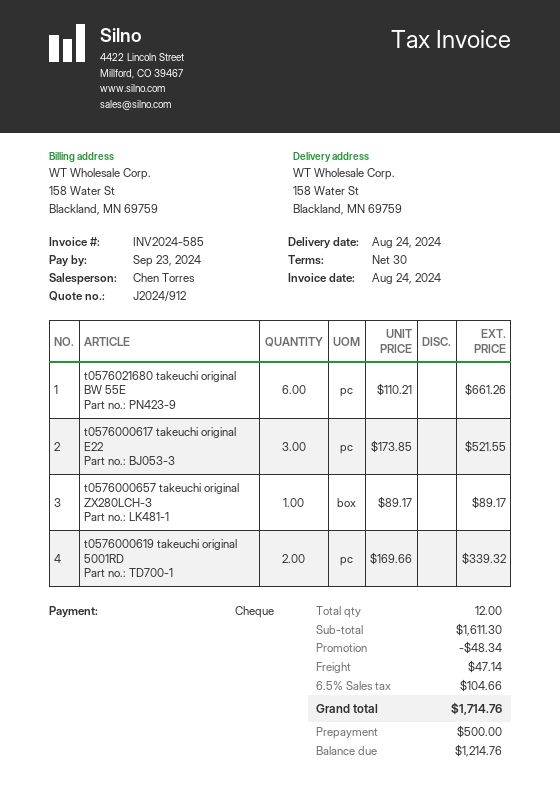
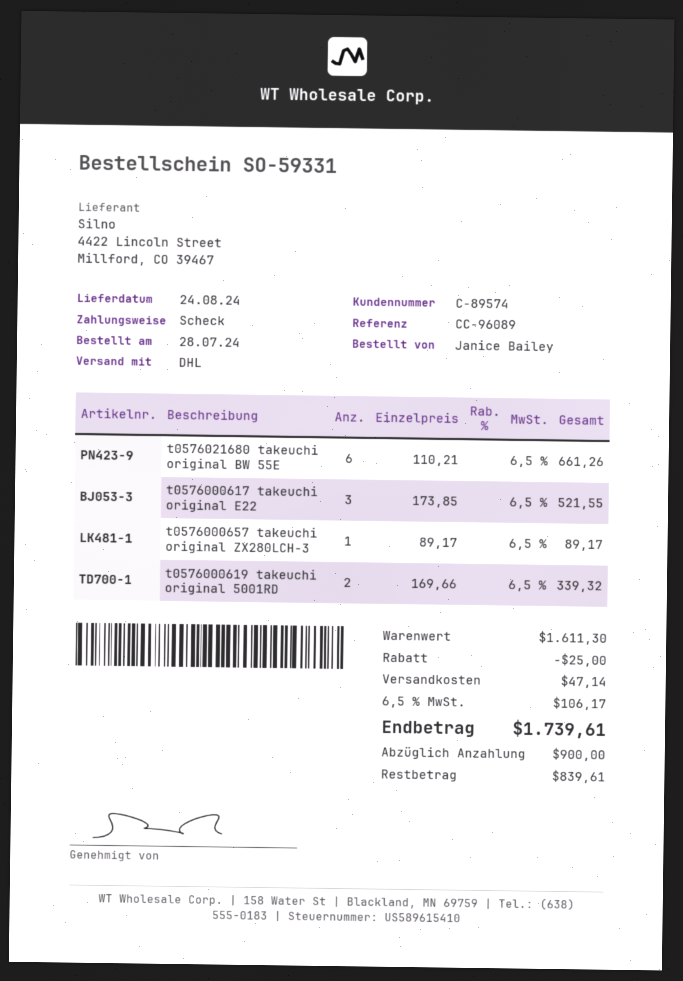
discount: 48.34 -> 25.00
tax: 6.5% = 104.66 -> 6.5% = 106.17
total: 1714.76 -> 1739.61
deposit: 500.00 -> 900.00
balance: 1214.76 -> 839.61

